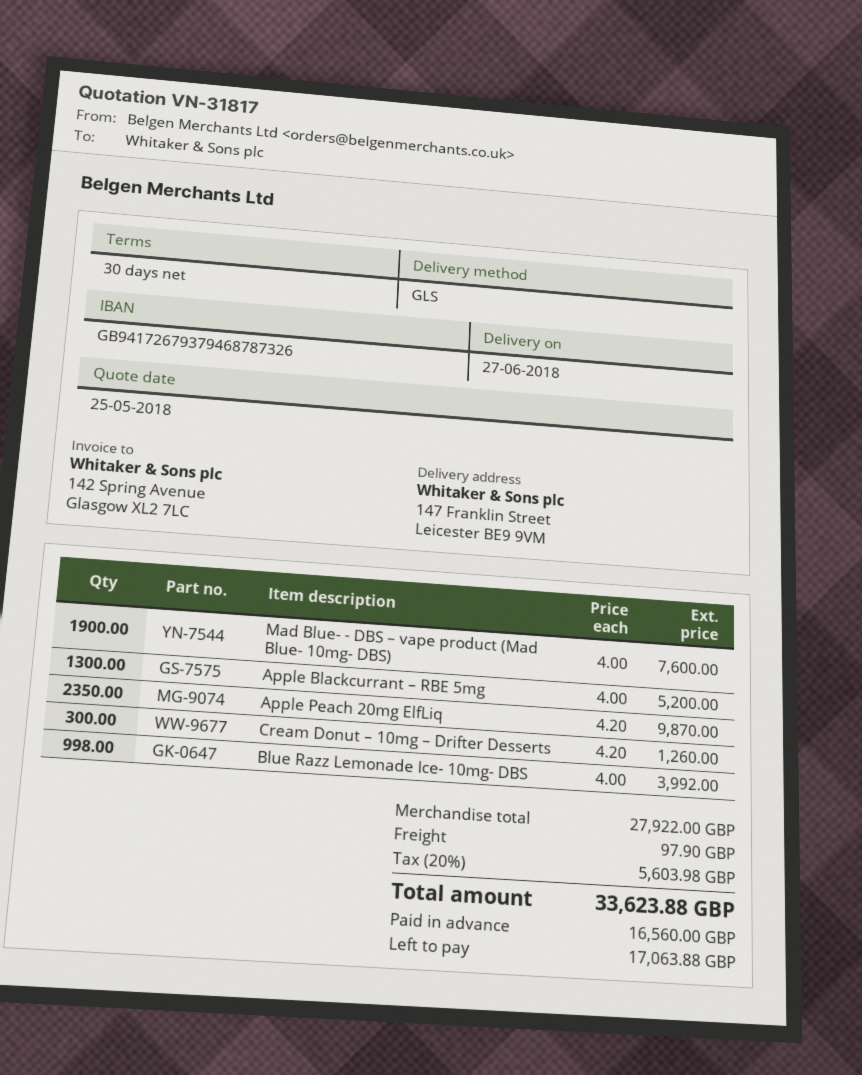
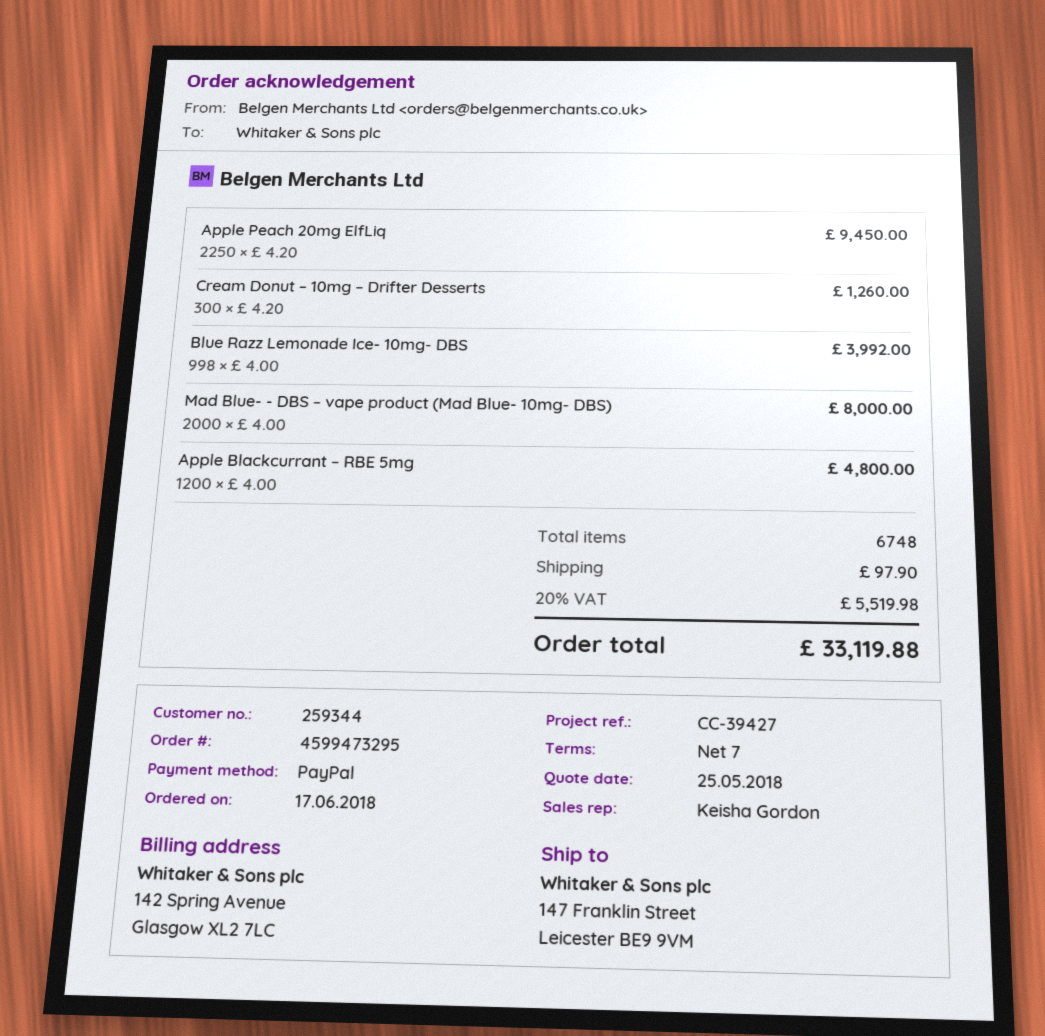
payment terms: 30 days -> 7 days
Mad Blue- - DBS – vape product (Mad Blue- 10mg- DBS): 1900 x 4.00 = 7600.00 -> 2000 x 4.00 = 8000.00
Apple Blackcurrant – RBE 5mg: 1300 x 4.00 = 5200.00 -> 1200 x 4.00 = 4800.00
Apple Peach 20mg ElfLiq: 2350 x 4.20 = 9870.00 -> 2250 x 4.20 = 9450.00
tax: 20% = 5603.98 -> 20% = 5519.98
total: 33623.88 -> 33119.88

